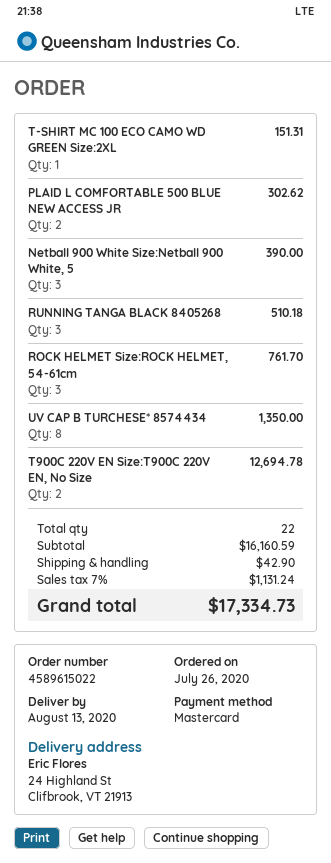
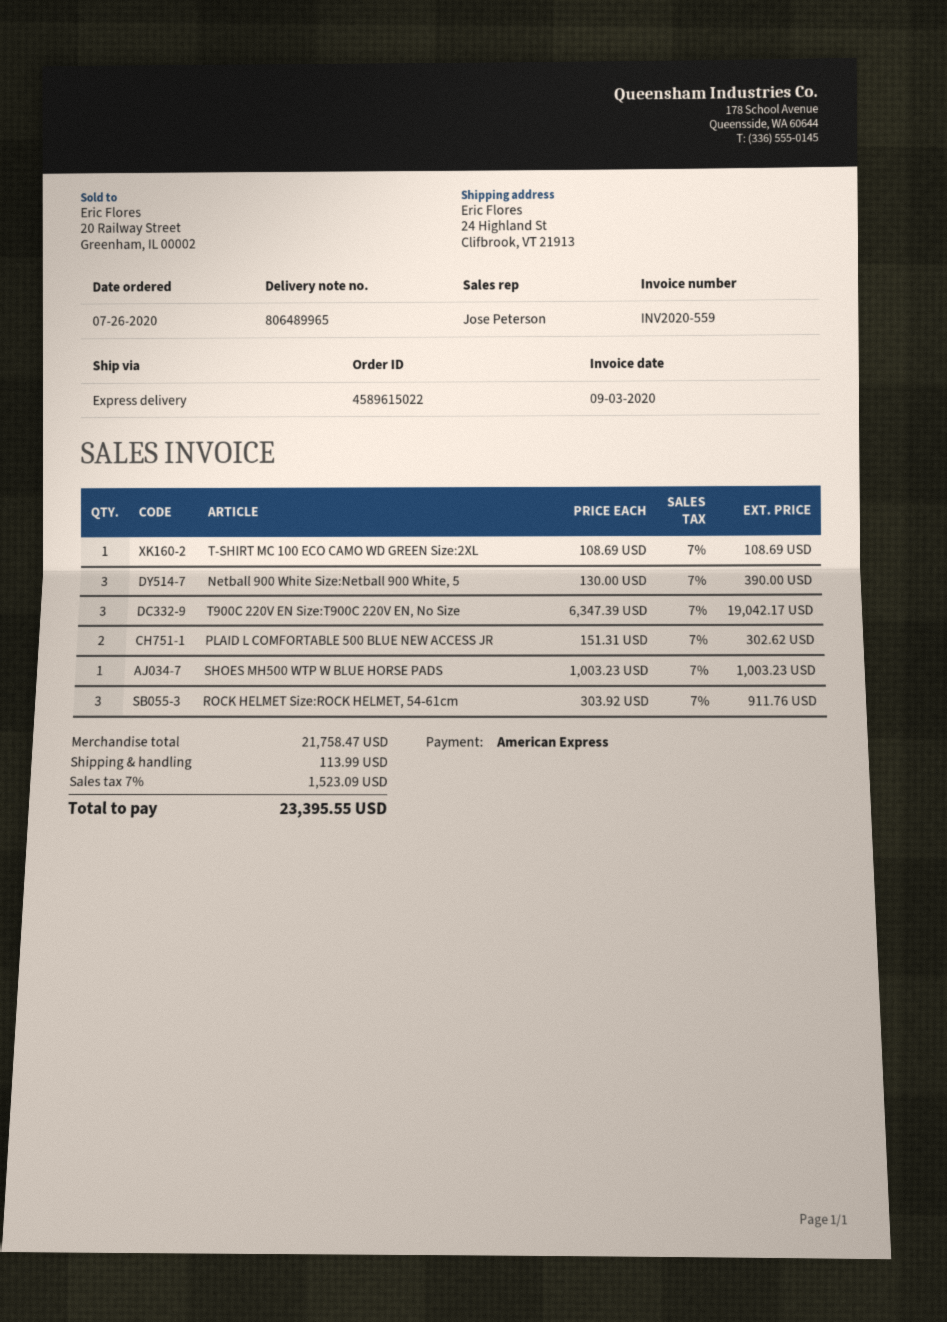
payment method: Mastercard -> American Express
T-SHIRT MC 100 ECO CAMO WD GREEN Size:2XL: 1 for 151.31 -> 1 for 108.69
RUNNING TANGA BLACK 8405268: 3 for 510.18 -> none
ROCK HELMET Size:ROCK HELMET, 54-61cm: 3 for 761.70 -> 3 for 911.76
UV CAP B TURCHESE* 8574434: 8 for 1350.00 -> none
T900C 220V EN Size:T900C 220V EN, No Size: 2 for 12694.78 -> 3 for 19042.17
SHOES MH500 WTP W BLUE HORSE PADS: none -> 1 for 1003.23
subtotal: 16160.59 -> 21758.47
shipping: 42.90 -> 113.99
tax: 7% = 1131.24 -> 7% = 1523.09
total: 17334.73 -> 23395.55

